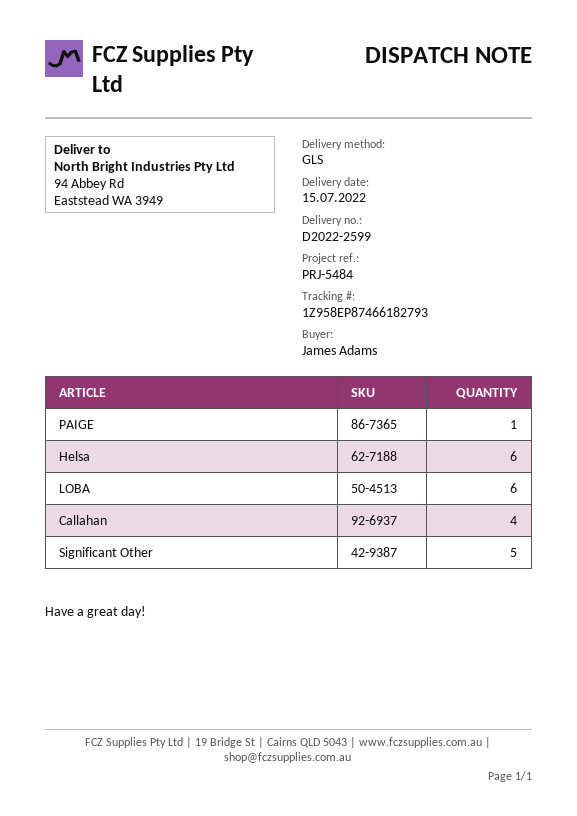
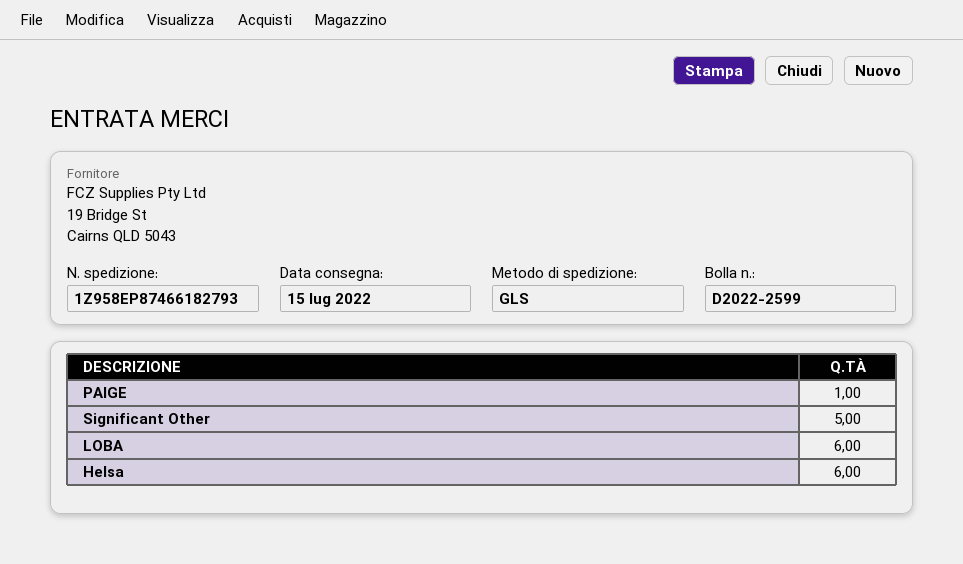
Callahan: 4 -> none

